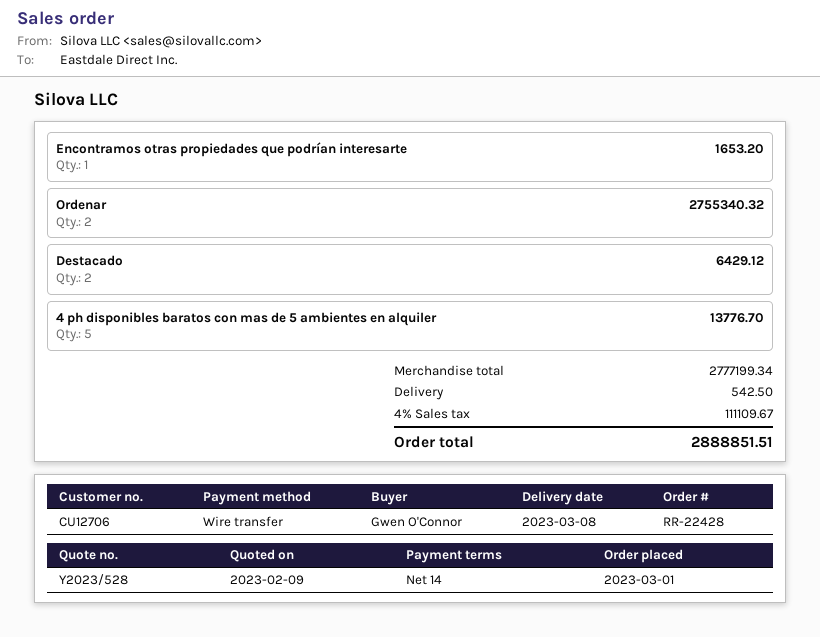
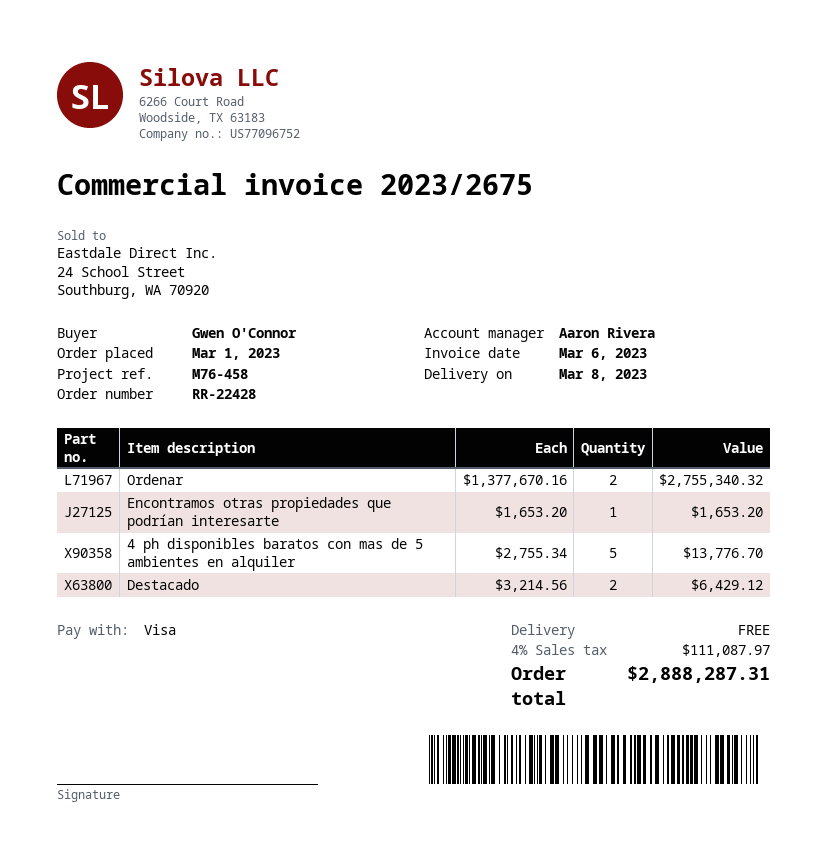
payment method: bank transfer -> Visa
shipping: 542.50 -> 0.00
tax: 4% = 111109.67 -> 4% = 111087.97
total: 2888851.51 -> 2888287.31

